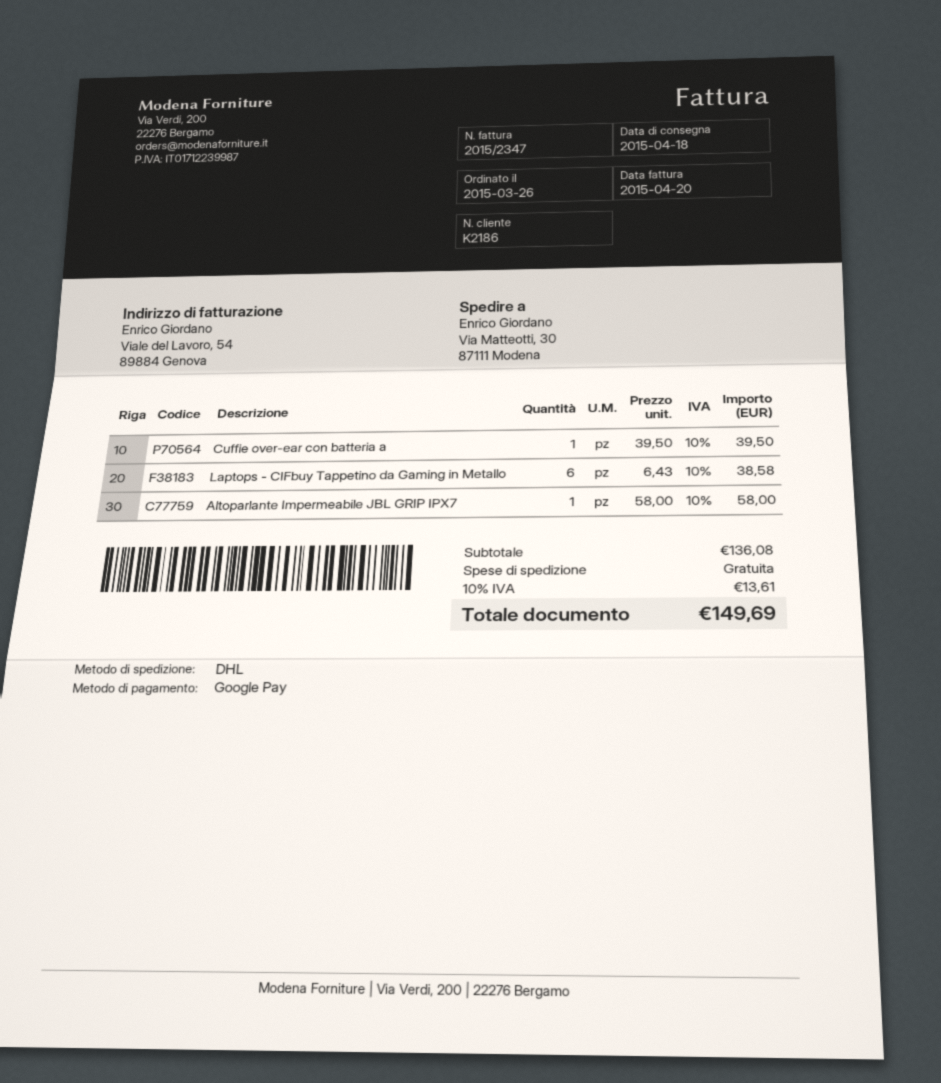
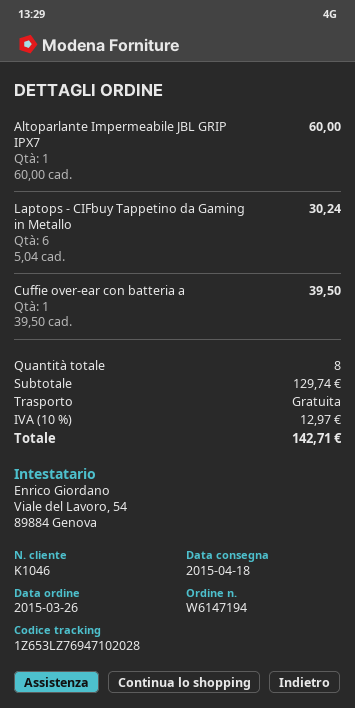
customer number: K2186 -> K1046
Laptops - CIFbuy Tappetino da Gaming in Metallo: 6 x 6.43 = 38.58 -> 6 x 5.04 = 30.24
Altoparlante Impermeabile JBL GRIP IPX7: 1 x 58.00 = 58.00 -> 1 x 60.00 = 60.00
subtotal: 136.08 -> 129.74
tax: 10% = 13.61 -> 10% = 12.97
total: 149.69 -> 142.71

